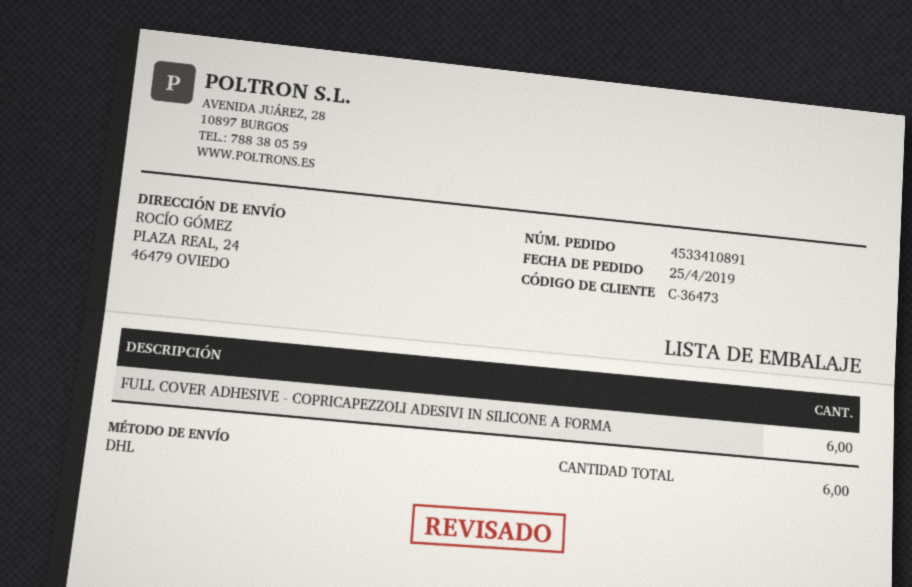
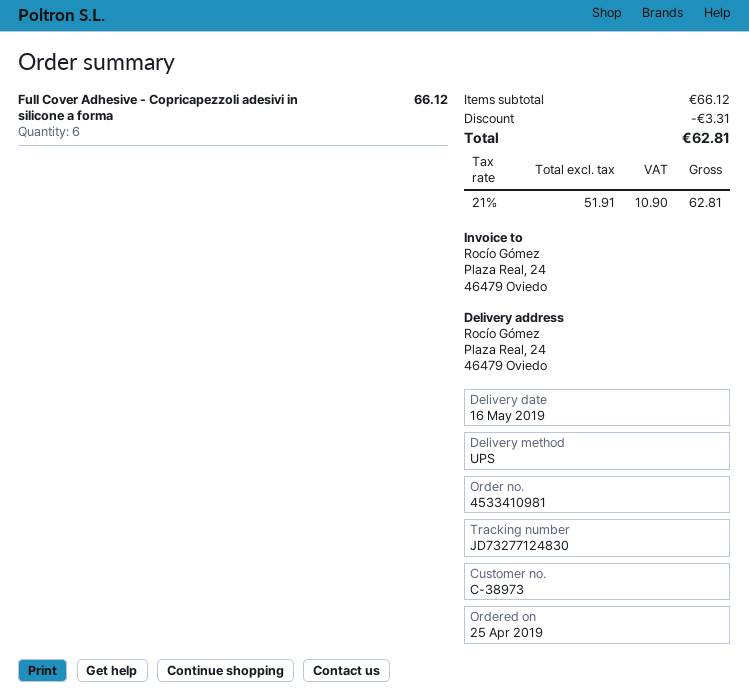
order number: 4533410891 -> 4533410981
customer number: C-36473 -> C-38973
shipping method: DHL -> UPS

